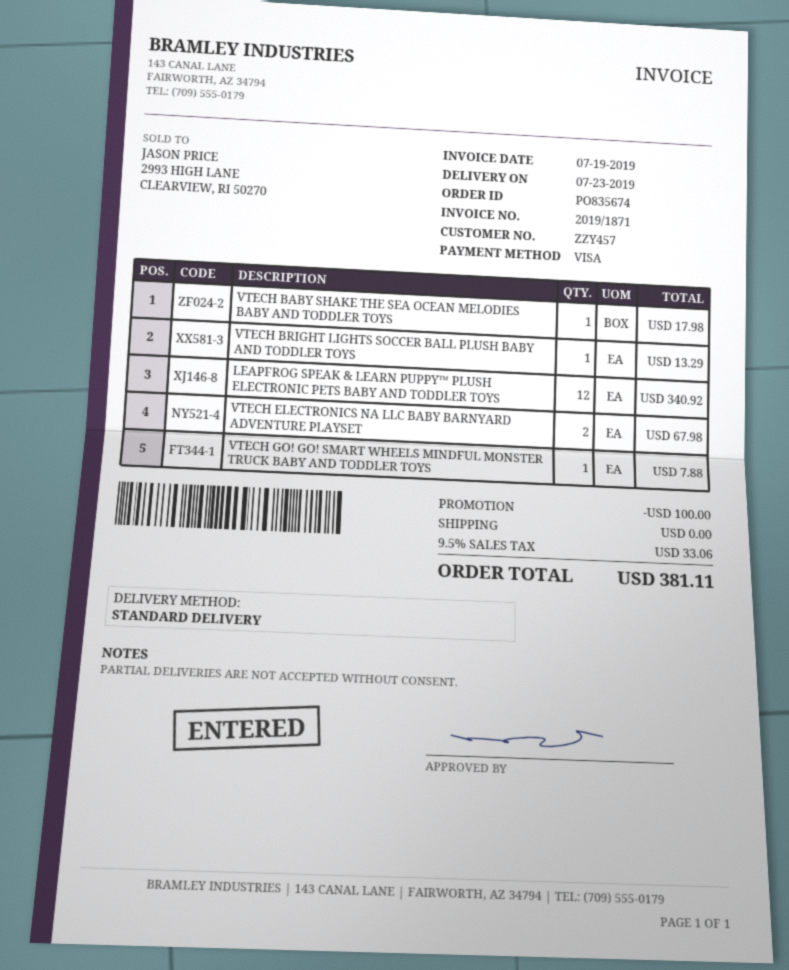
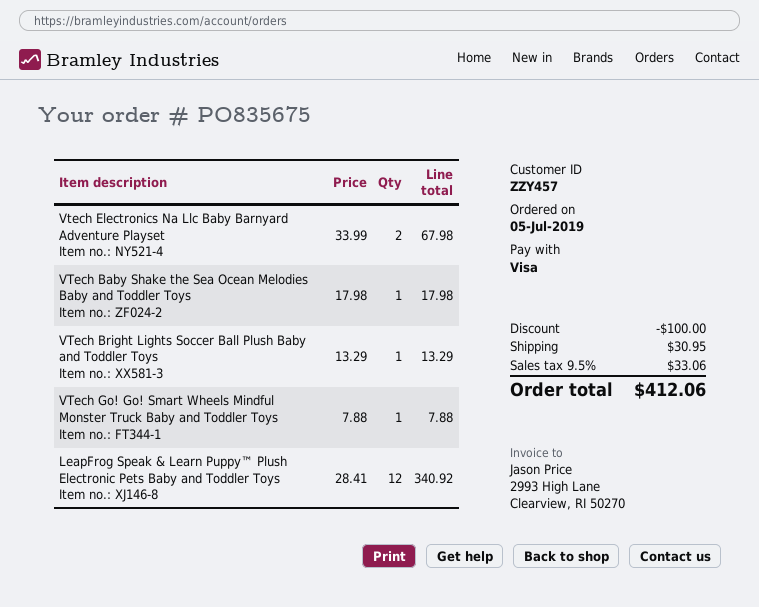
order number: PO835674 -> PO835675
shipping: 0.00 -> 30.95
total: 381.11 -> 412.06

